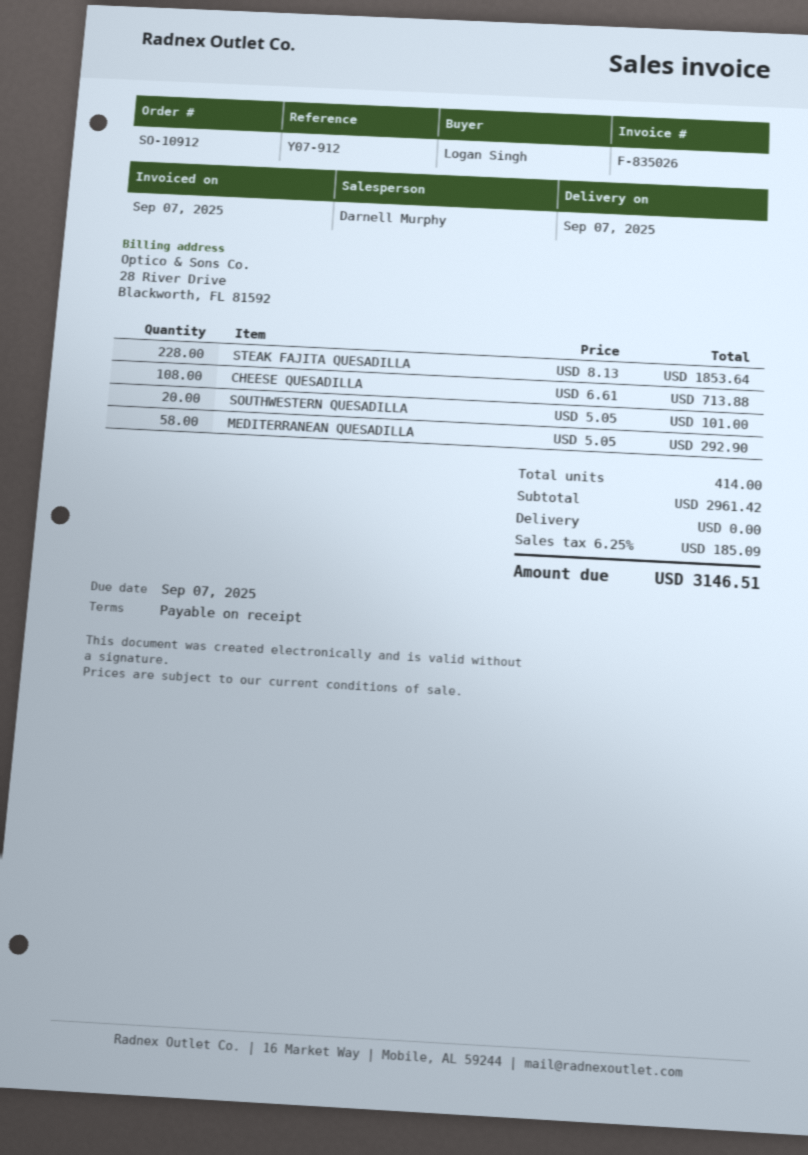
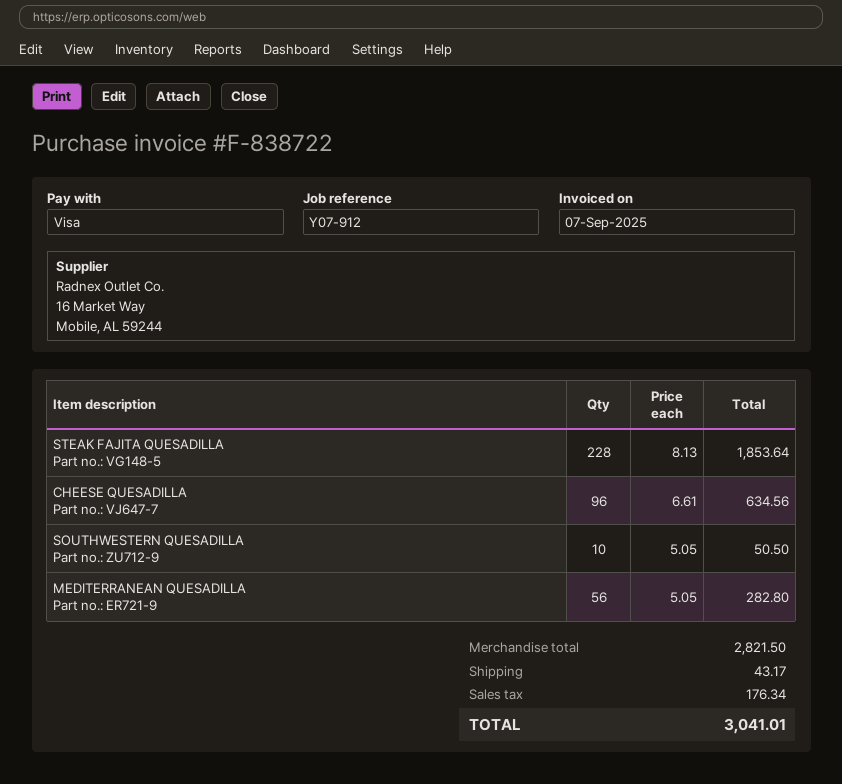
invoice number: F-835026 -> F-838722
CHEESE QUESADILLA: 108 x 6.61 = 713.88 -> 96 x 6.61 = 634.56
SOUTHWESTERN QUESADILLA: 20 x 5.05 = 101.00 -> 10 x 5.05 = 50.50
MEDITERRANEAN QUESADILLA: 58 x 5.05 = 292.90 -> 56 x 5.05 = 282.80
subtotal: 2961.42 -> 2821.50
shipping: 0.00 -> 43.17
tax: 185.09 -> 176.34
total: 3146.51 -> 3041.01

